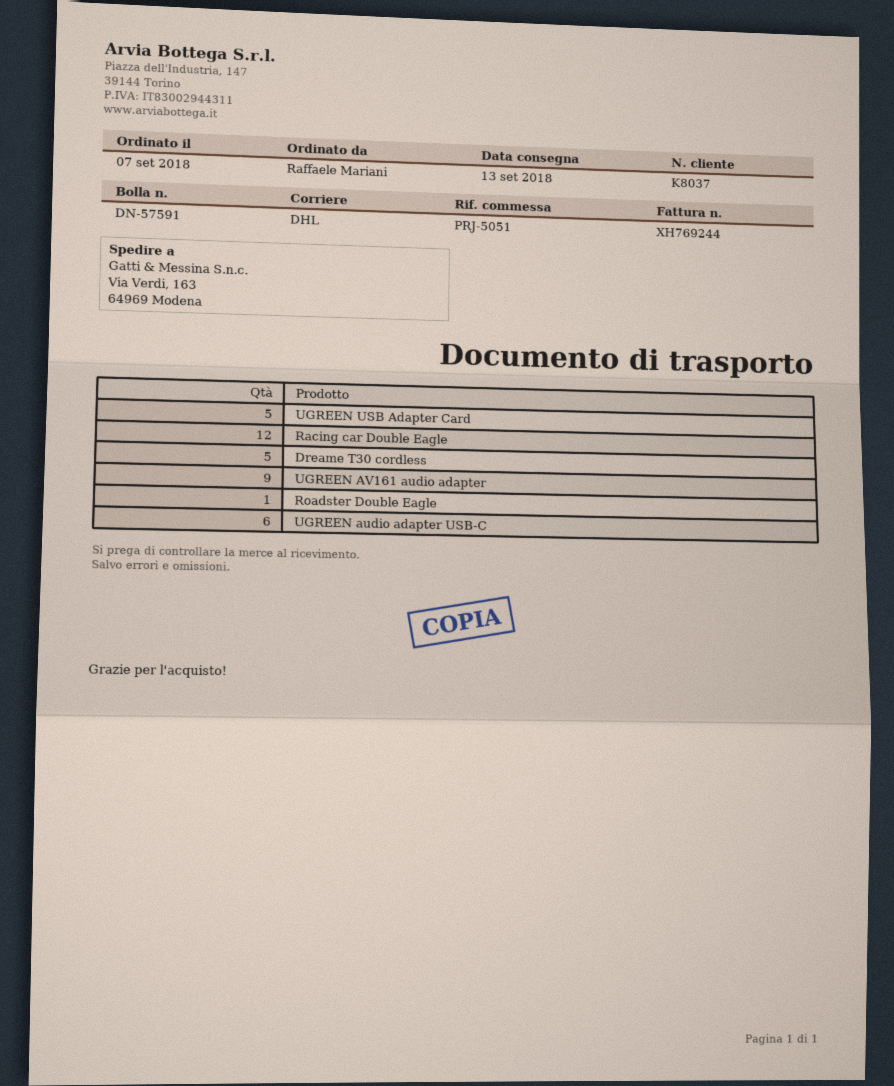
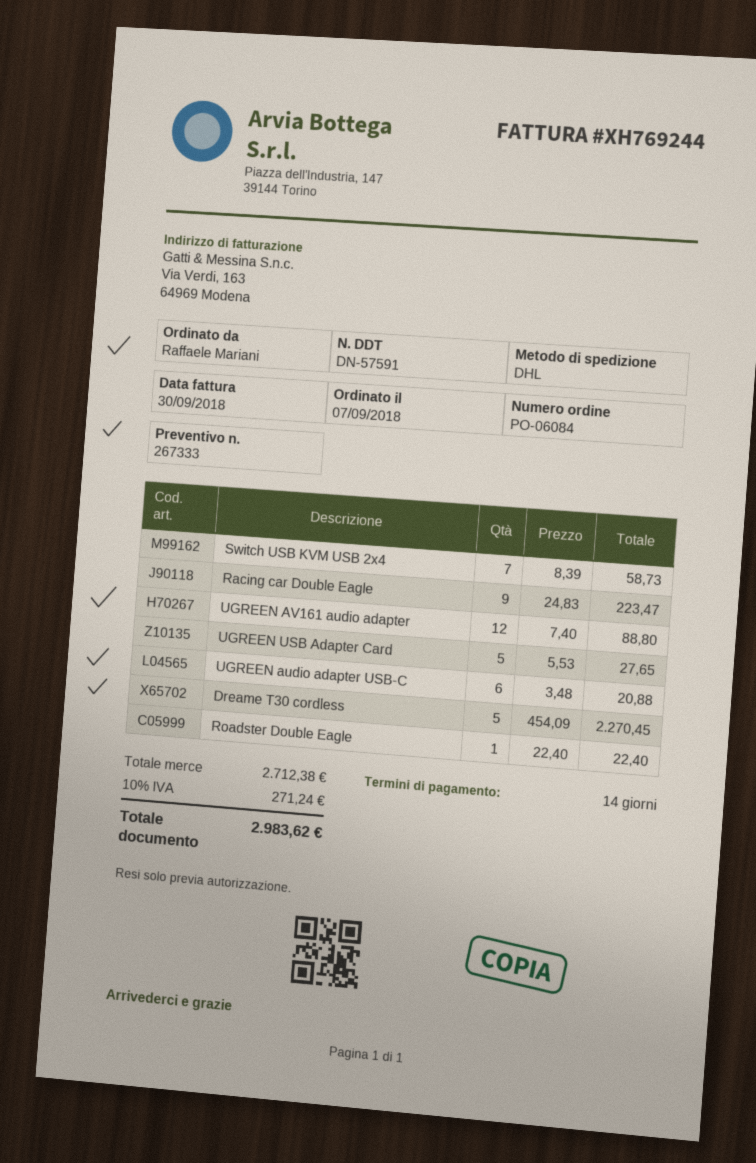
Racing car Double Eagle: 12 -> 9
UGREEN AV161 audio adapter: 9 -> 12
Switch USB KVM USB 2x4: none -> 7

